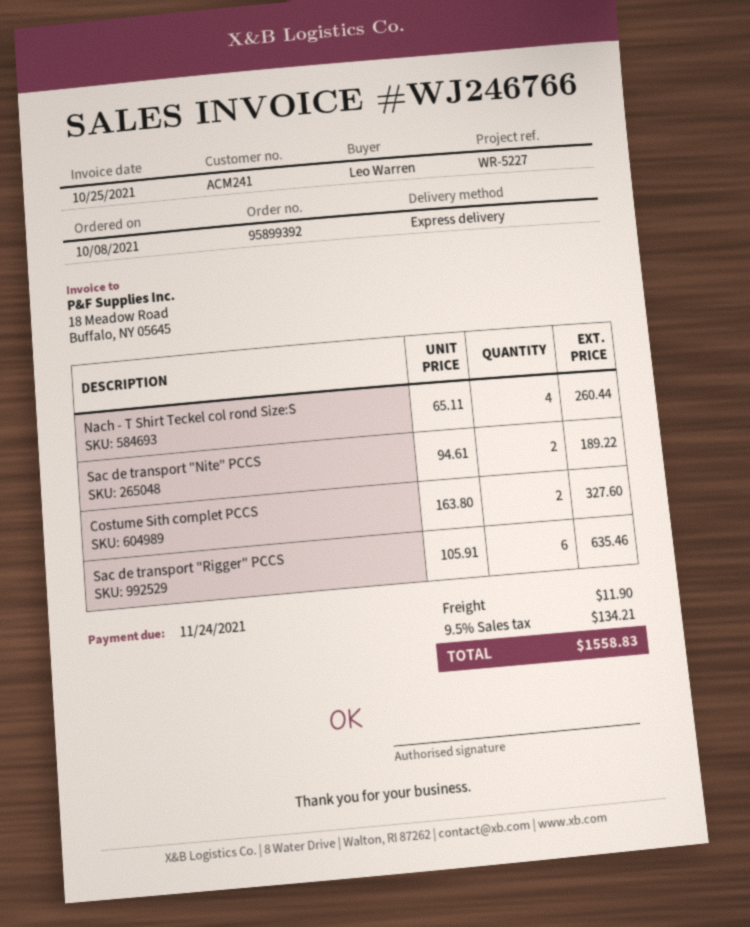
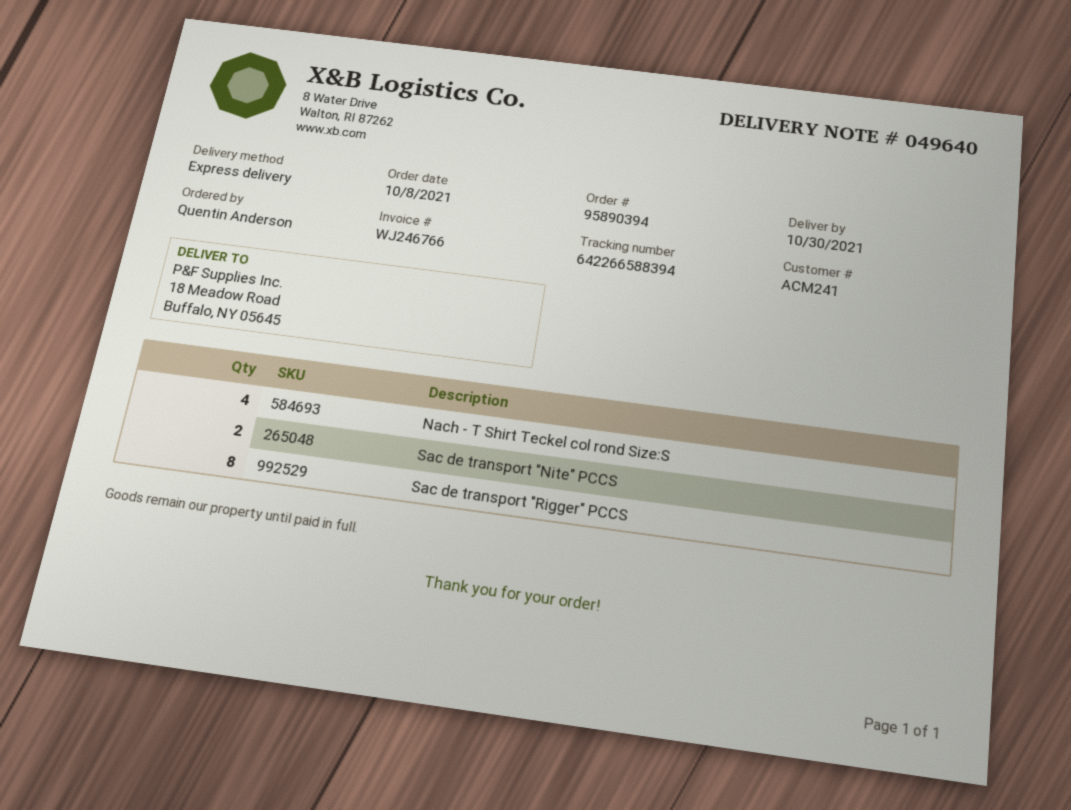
order number: 95899392 -> 95890394
ordered by: Leo Warren -> Quentin Anderson
Costume Sith complet PCCS: 2 -> none
Sac de transport "Rigger" PCCS: 6 -> 8

